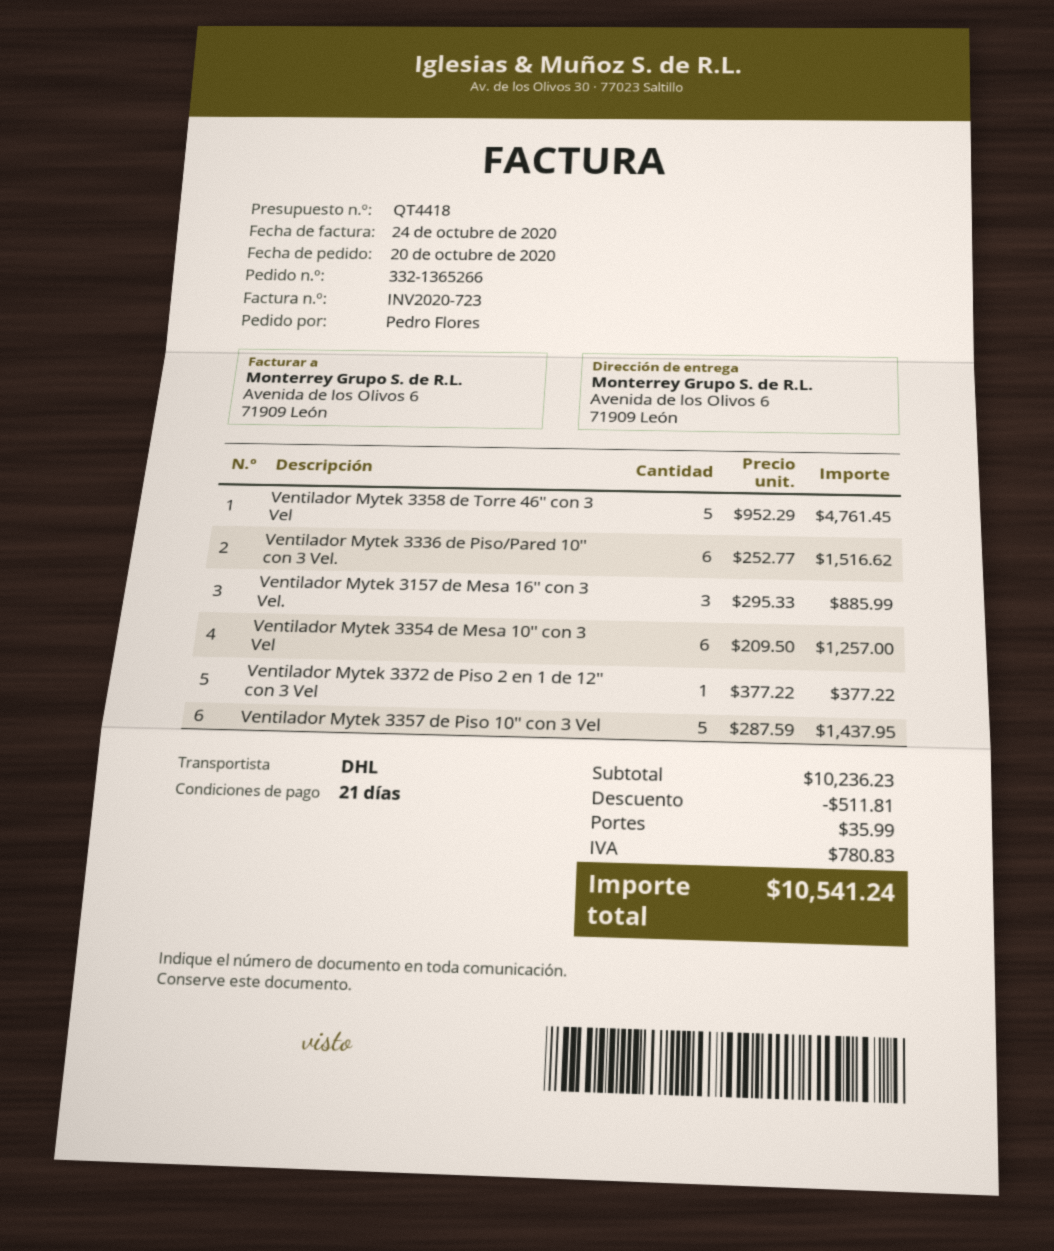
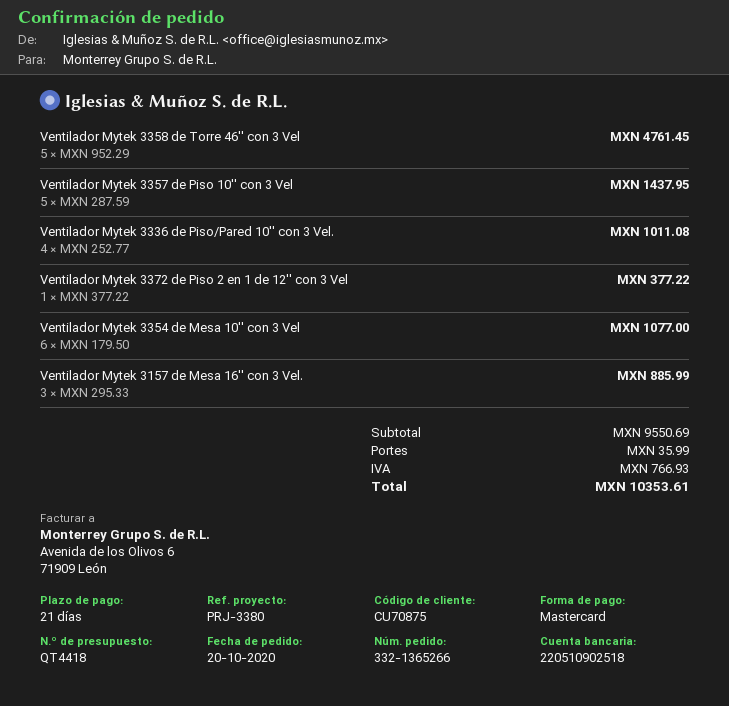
Ventilador Mytek 3336 de Piso/Pared 10'' con 3 Vel.: 6 x 252.77 = 1516.62 -> 4 x 252.77 = 1011.08
Ventilador Mytek 3354 de Mesa 10'' con 3 Vel: 6 x 209.50 = 1257.00 -> 6 x 179.50 = 1077.00
subtotal: 10236.23 -> 9550.69
discount: 511.81 -> none
tax: 780.83 -> 766.93
total: 10541.24 -> 10353.61

